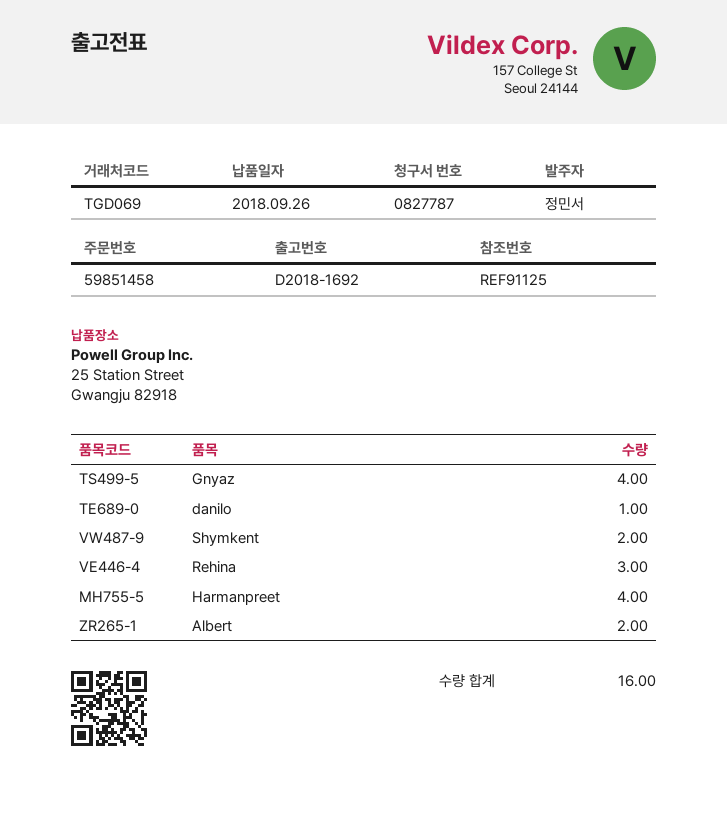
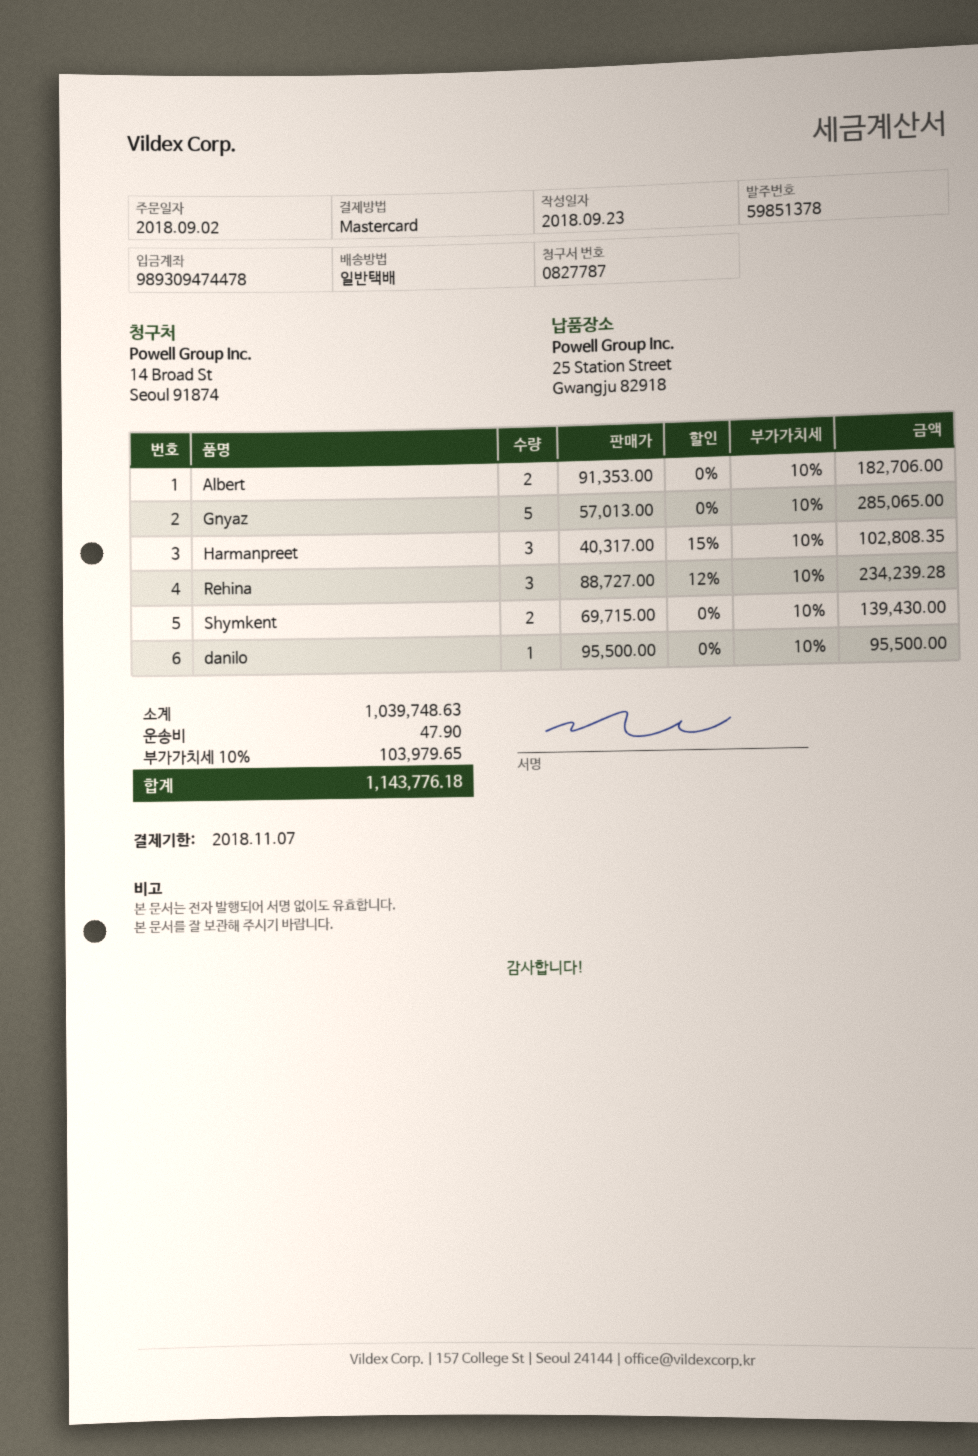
order number: 59851458 -> 59851378
Gnyaz: 4 -> 5
Harmanpreet: 4 -> 3

